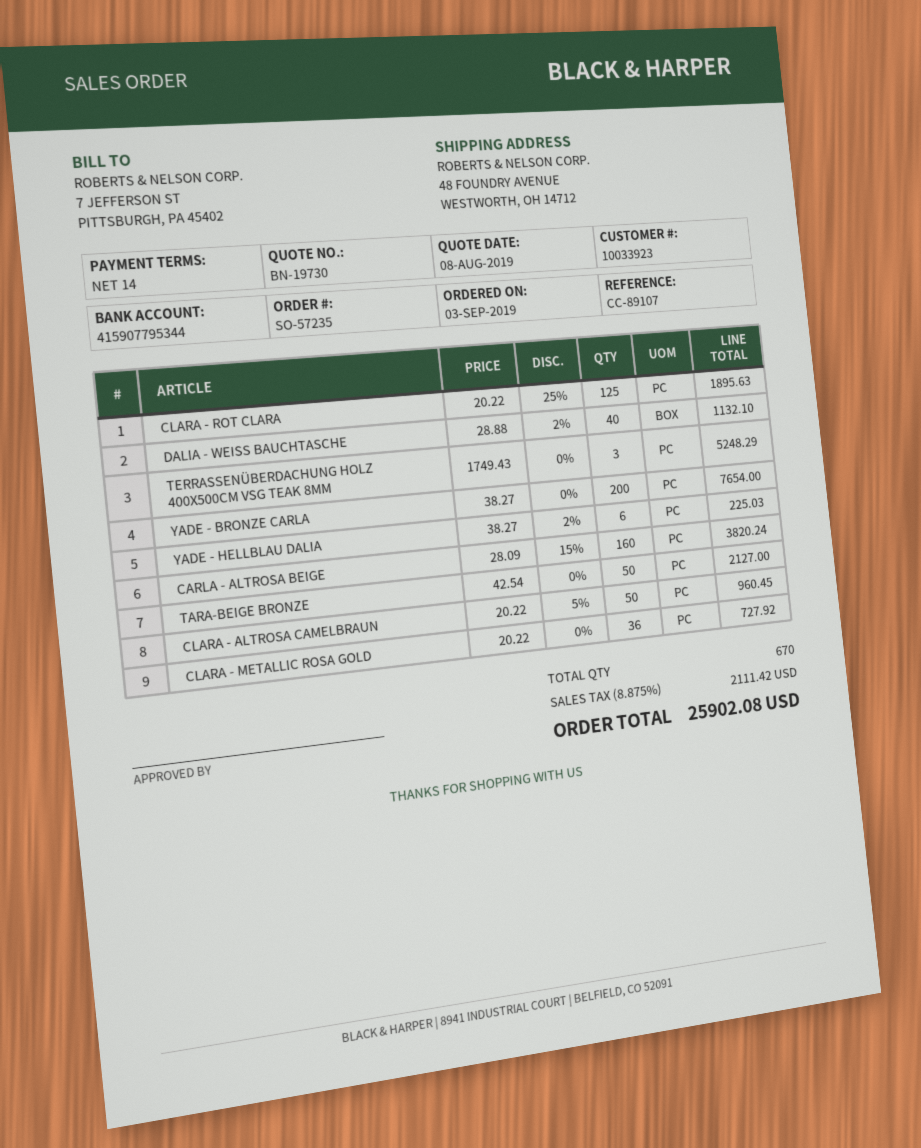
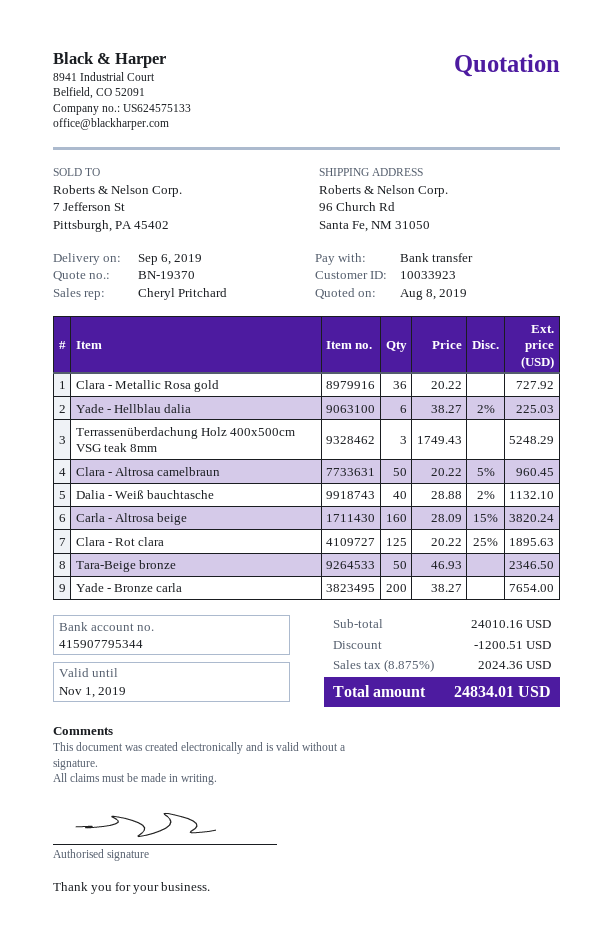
quote number: BN-19730 -> BN-19370
ship to: 48 FOUNDRY AVENUE, WESTWORTH, OH 14712 -> 96 Church Rd, Santa Fe, NM 31050
TARA-BEIGE BRONZE: 50 x 42.54 = 2127.00 -> 50 x 46.93 = 2346.50
discount: none -> 1200.51
tax: 8.875% = 2111.42 -> 8.875% = 2024.36
total: 25902.08 -> 24834.01

